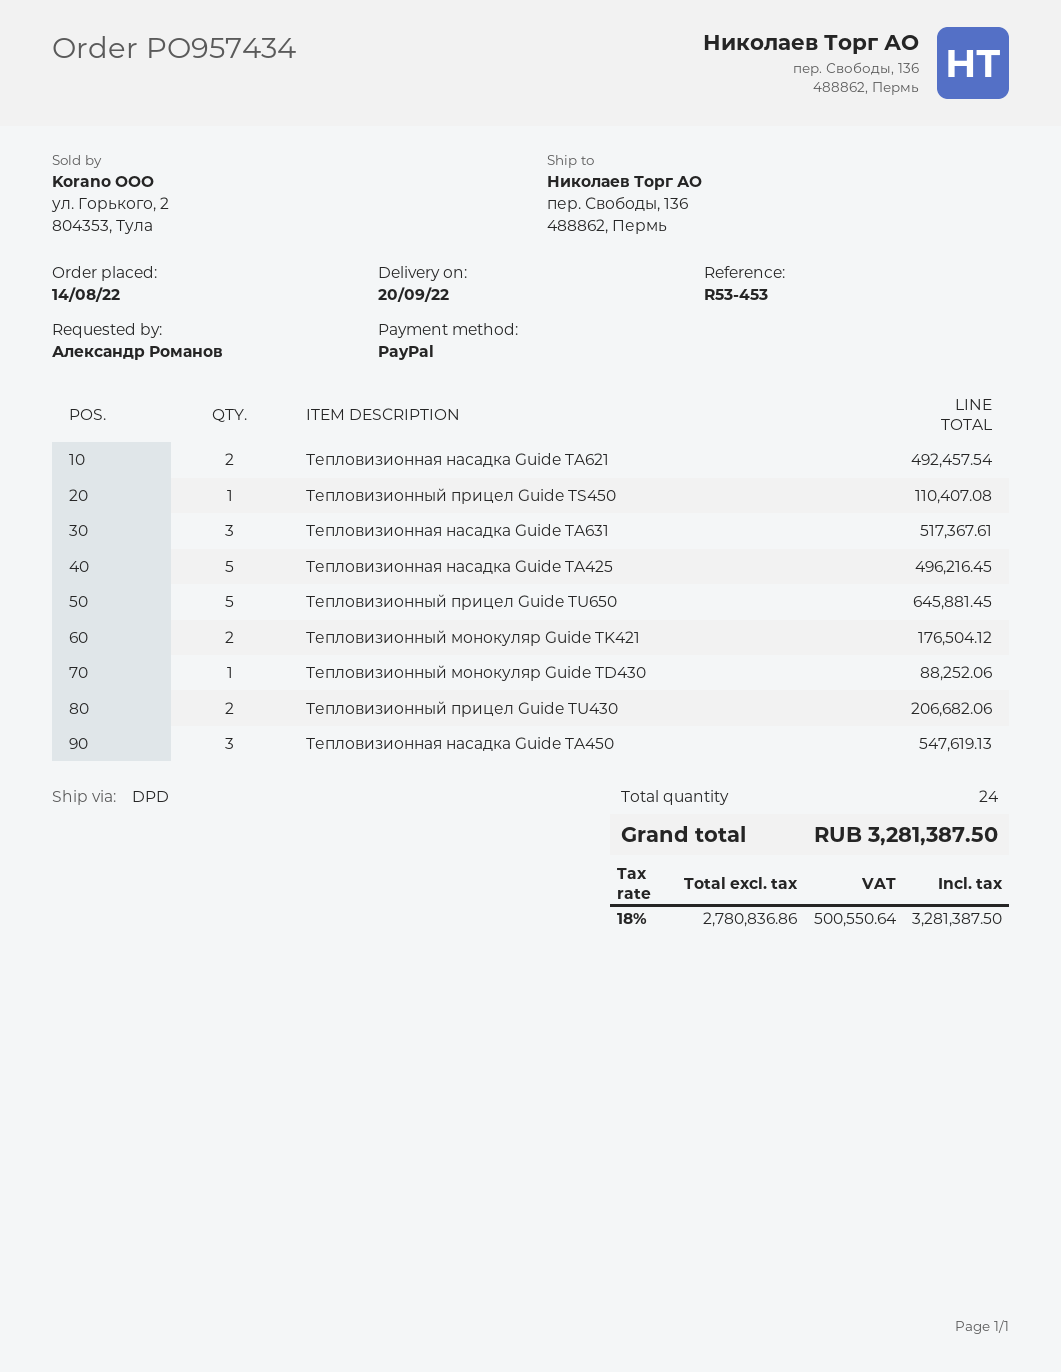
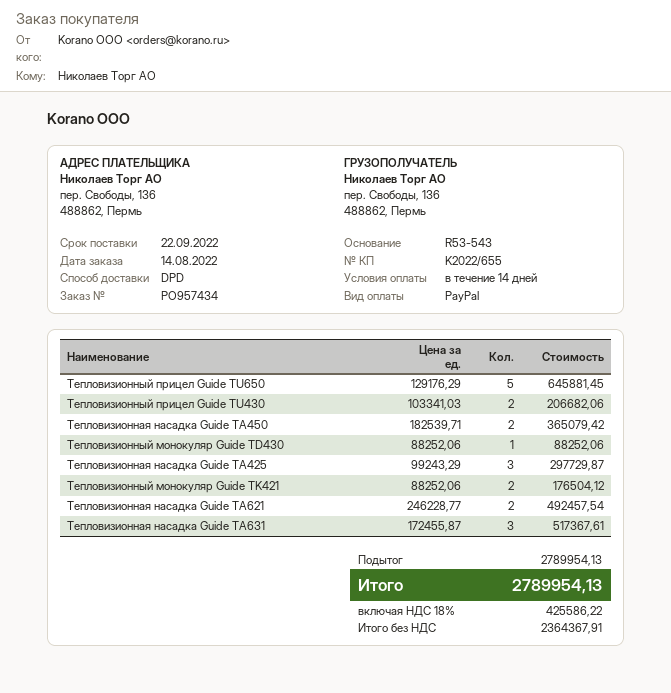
delivery date: 2022-09-20 -> 2022-09-22
reference: R53-453 -> R53-543
Тепловизионный прицел Guide TS450: 1 for 110407.08 -> none
Тепловизионная насадка Guide TA425: 5 for 496216.45 -> 3 for 297729.87
Тепловизионная насадка Guide TA450: 3 for 547619.13 -> 2 for 365079.42
net: 2780836.86 -> 2364367.91
tax: 18% = 500550.64 -> 18% = 425586.22
total: 3281387.50 -> 2789954.13

